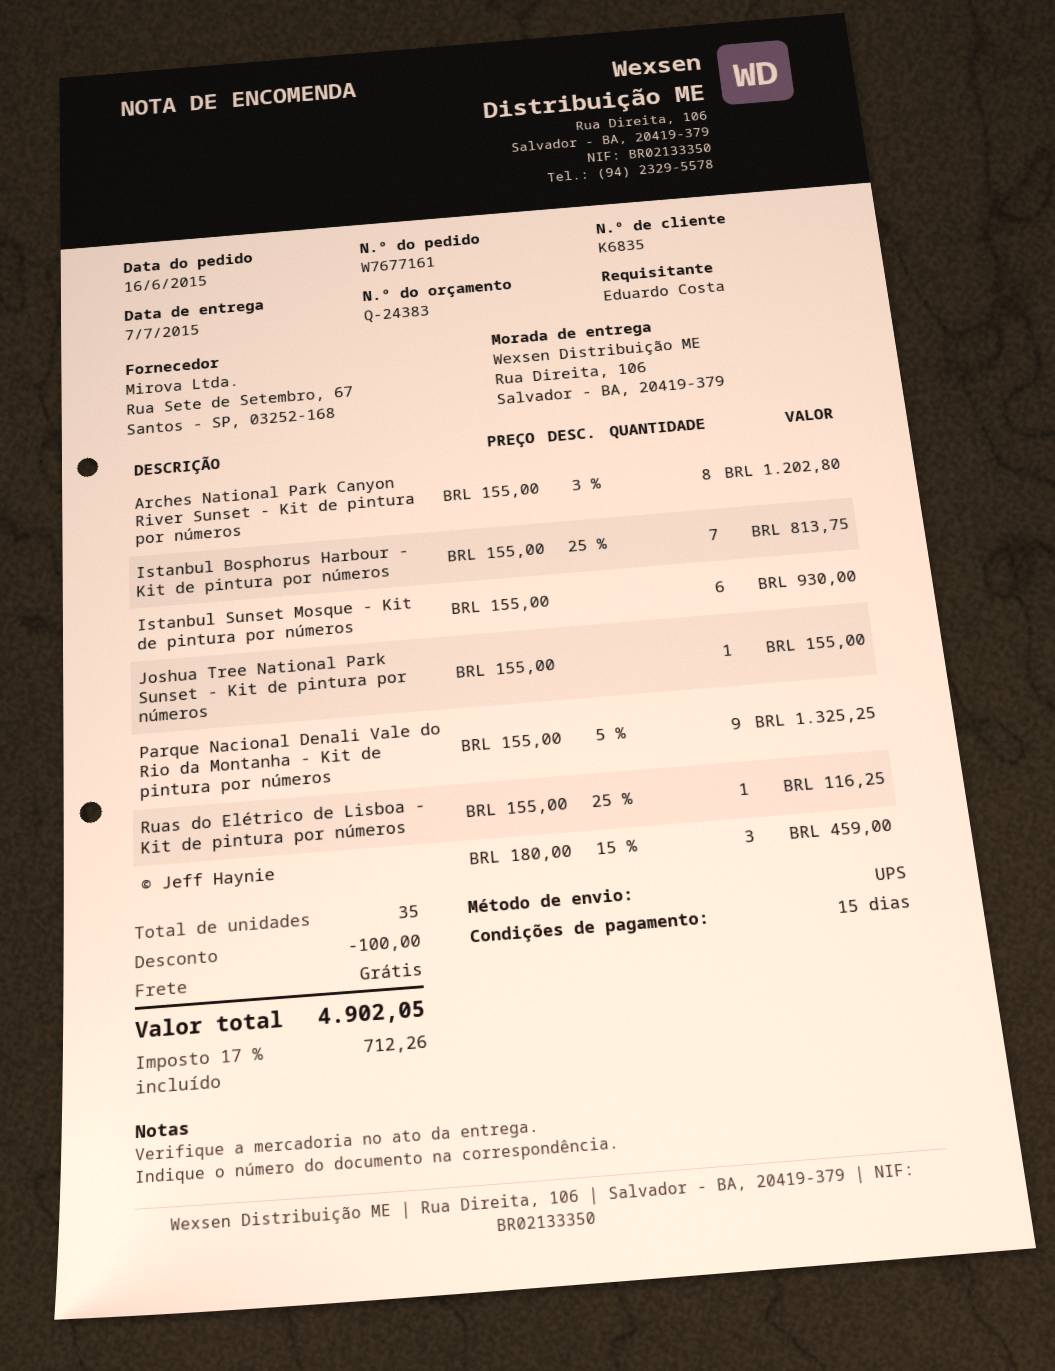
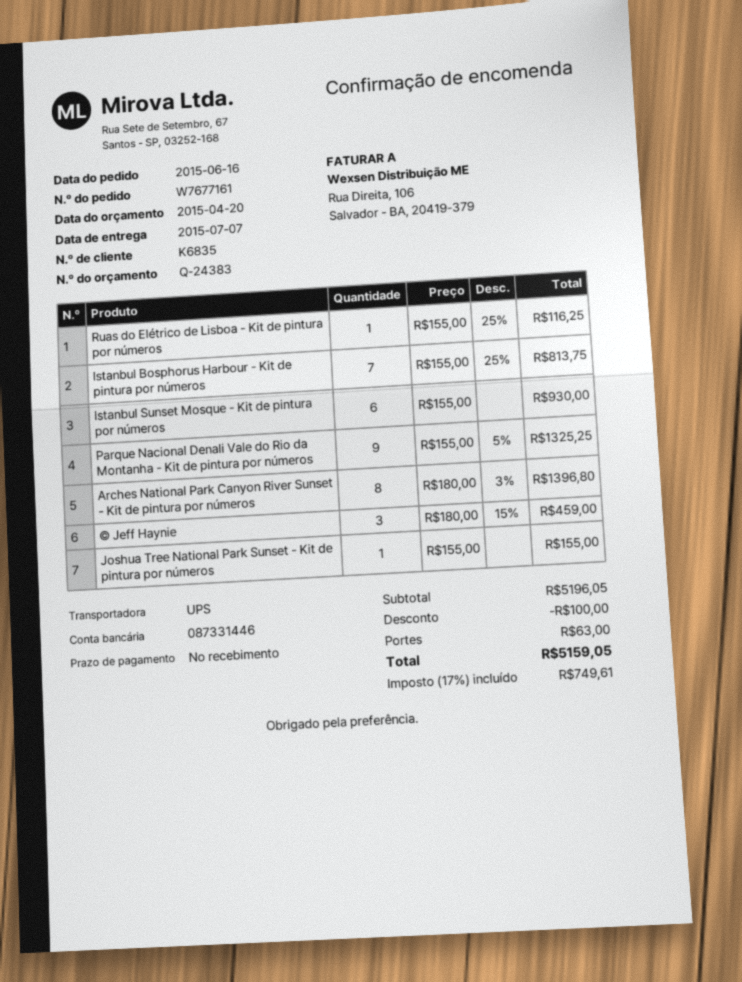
payment terms: 15 days -> on receipt
Arches National Park Canyon River Sunset - Kit de pintura por números: 8 x 155.00 - 3% = 1202.80 -> 8 x 180.00 - 3% = 1396.80
shipping: 0.00 -> 63.00
tax: 17% = 712.26 -> 17% = 749.61
total: 4902.05 -> 5159.05

